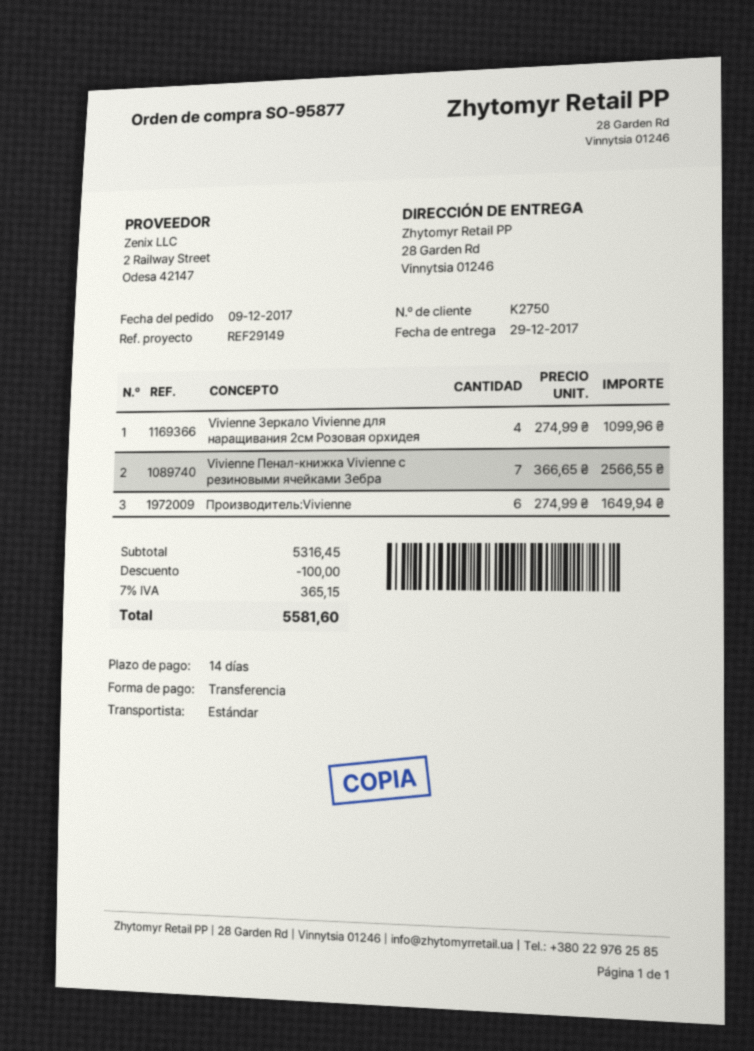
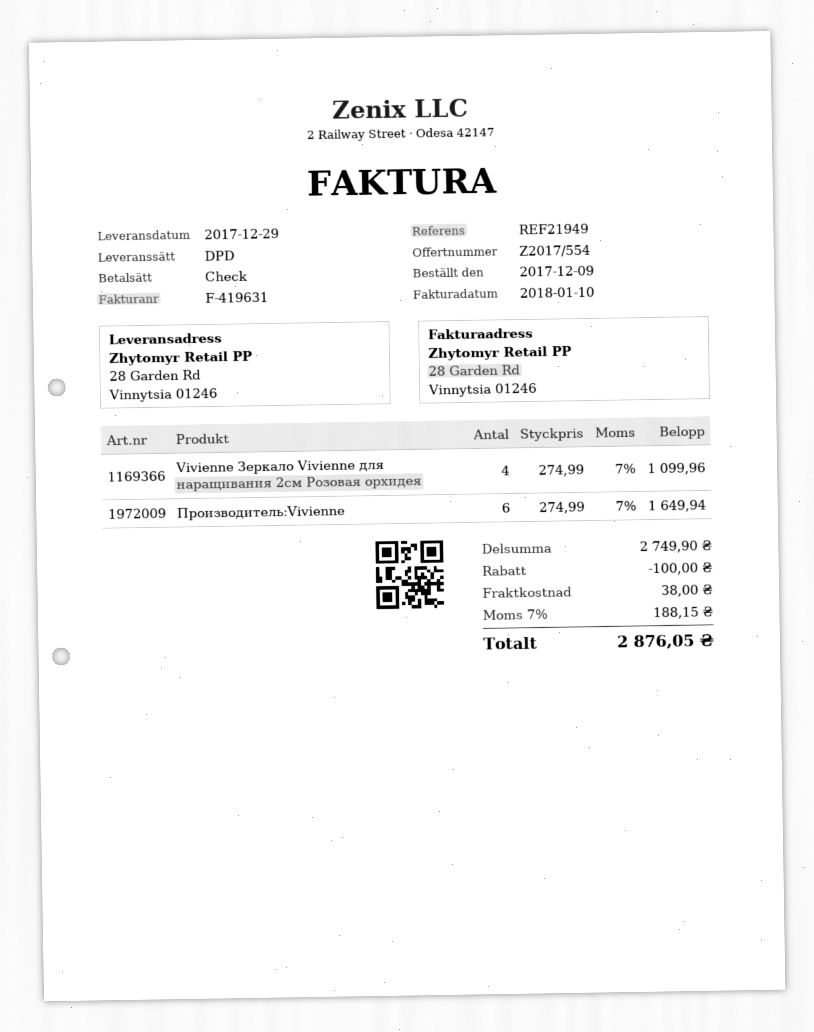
reference: REF29149 -> REF21949
payment method: bank transfer -> cheque
shipping method: standard -> DPD
Vivienne Пенал-книжка Vivienne с резиновыми ячейками Зебра: 7 x 366.65 = 2566.55 -> none
subtotal: 5316.45 -> 2749.90
shipping: none -> 38.00
tax: 7% = 365.15 -> 7% = 188.15
total: 5581.60 -> 2876.05

